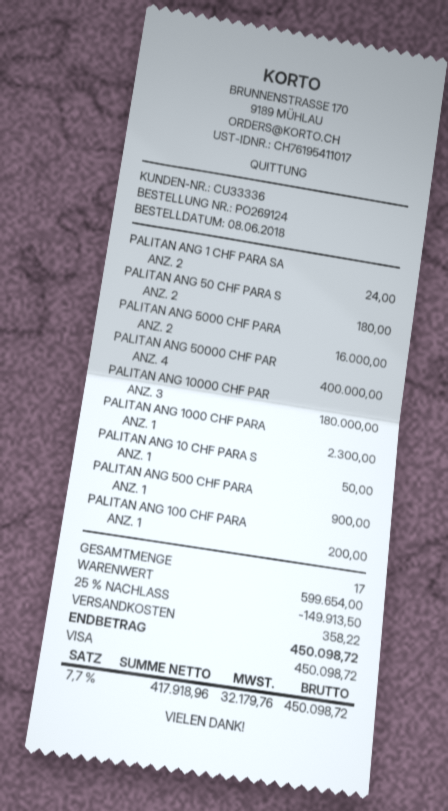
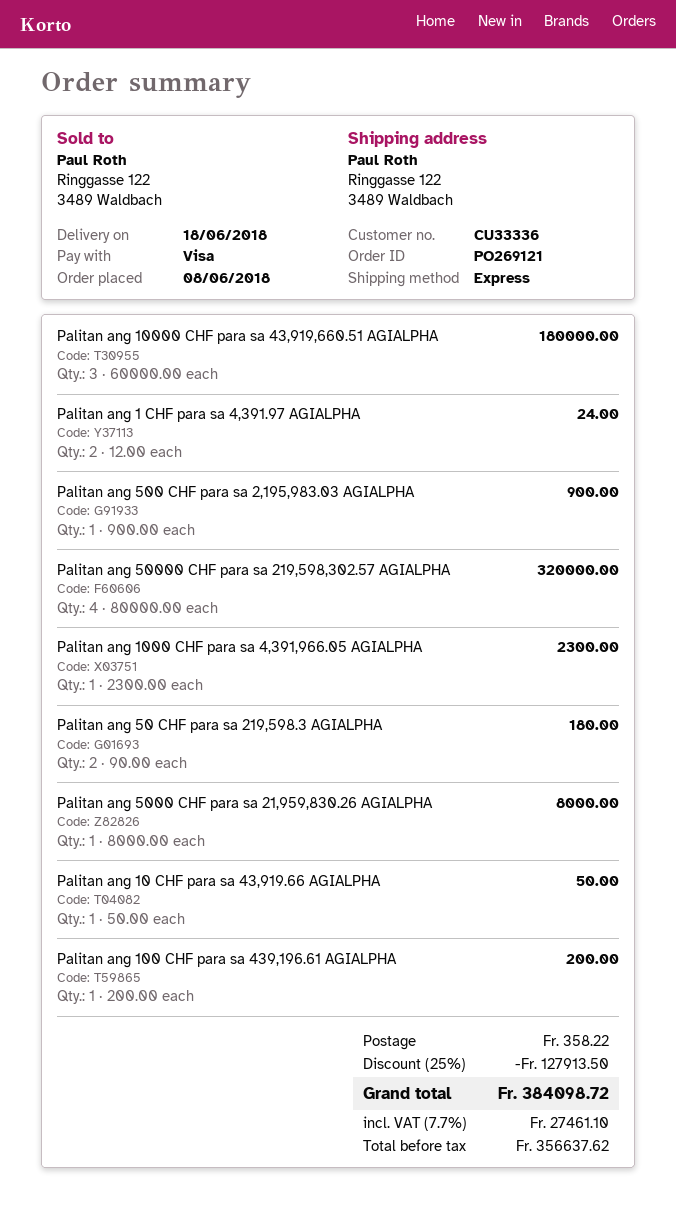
order number: PO269124 -> PO269121
PALITAN ANG 5000 CHF PARA: 2 for 16000.00 -> 1 for 8000.00
PALITAN ANG 50000 CHF PAR: 4 for 400000.00 -> 4 for 320000.00
discount: 25% = 149913.50 -> 25% = 127913.50
net: 417918.96 -> 356637.62
tax: 7.7% = 32179.76 -> 7.7% = 27461.10
total: 450098.72 -> 384098.72

